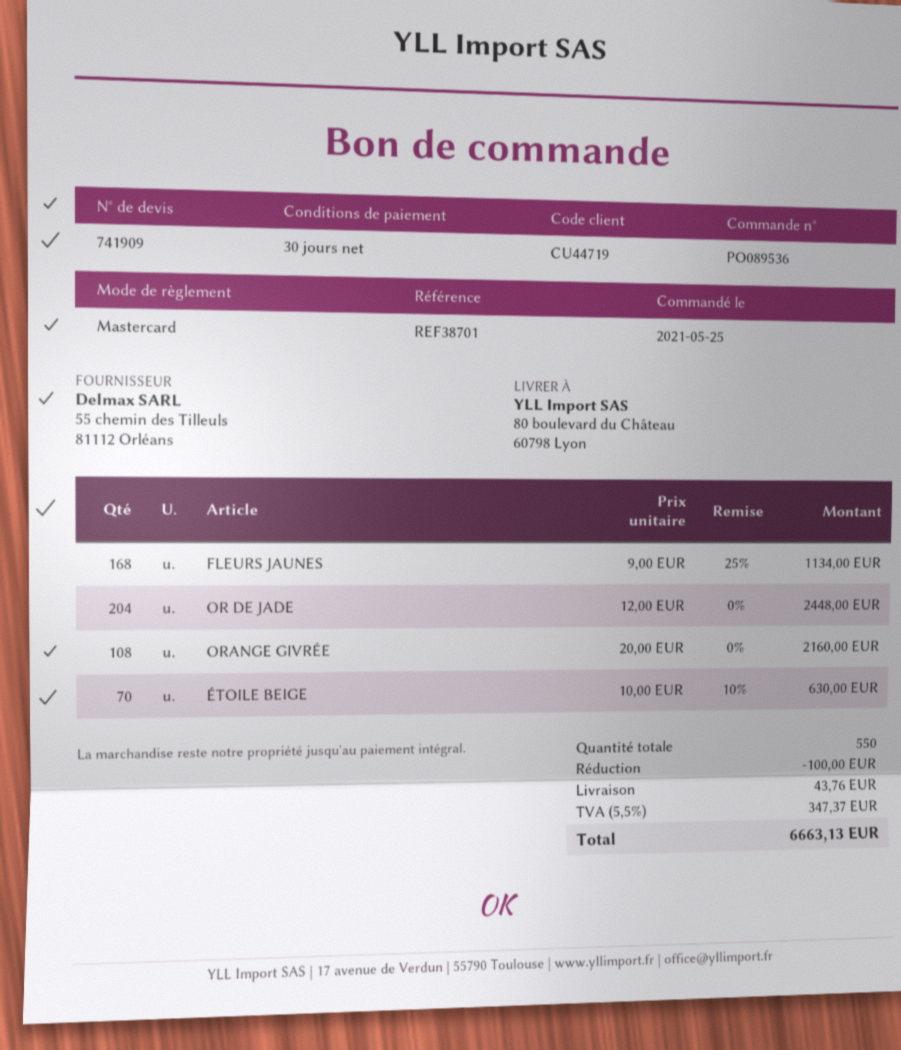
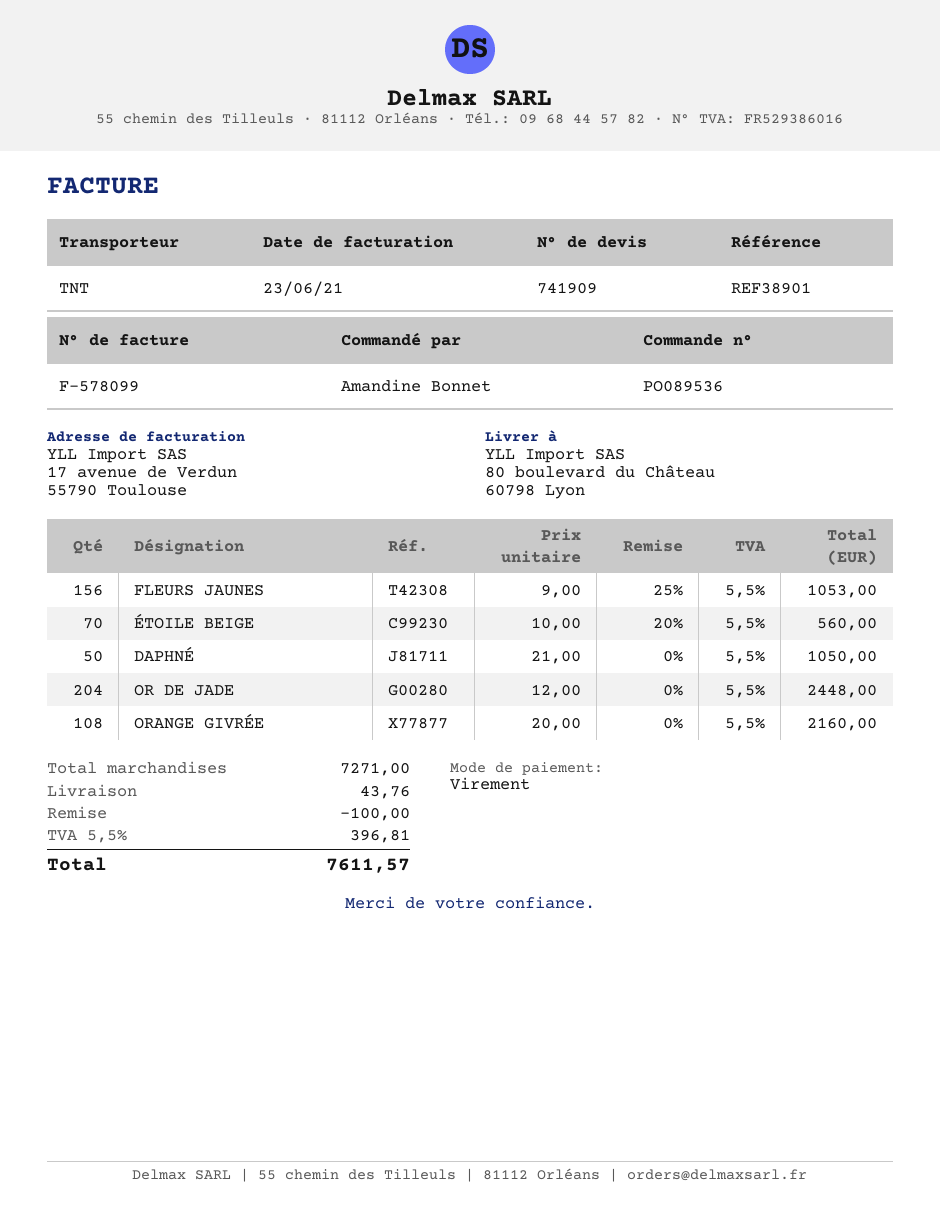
reference: REF38701 -> REF38901
payment method: Mastercard -> bank transfer
FLEURS JAUNES: 168 x 9.00 - 25% = 1134.00 -> 156 x 9.00 - 25% = 1053.00
ÉTOILE BEIGE: 70 x 10.00 - 10% = 630.00 -> 70 x 10.00 - 20% = 560.00
DAPHNÉ: none -> 50 x 21.00 = 1050.00
tax: 5.5% = 347.37 -> 5.5% = 396.81
total: 6663.13 -> 7611.57

